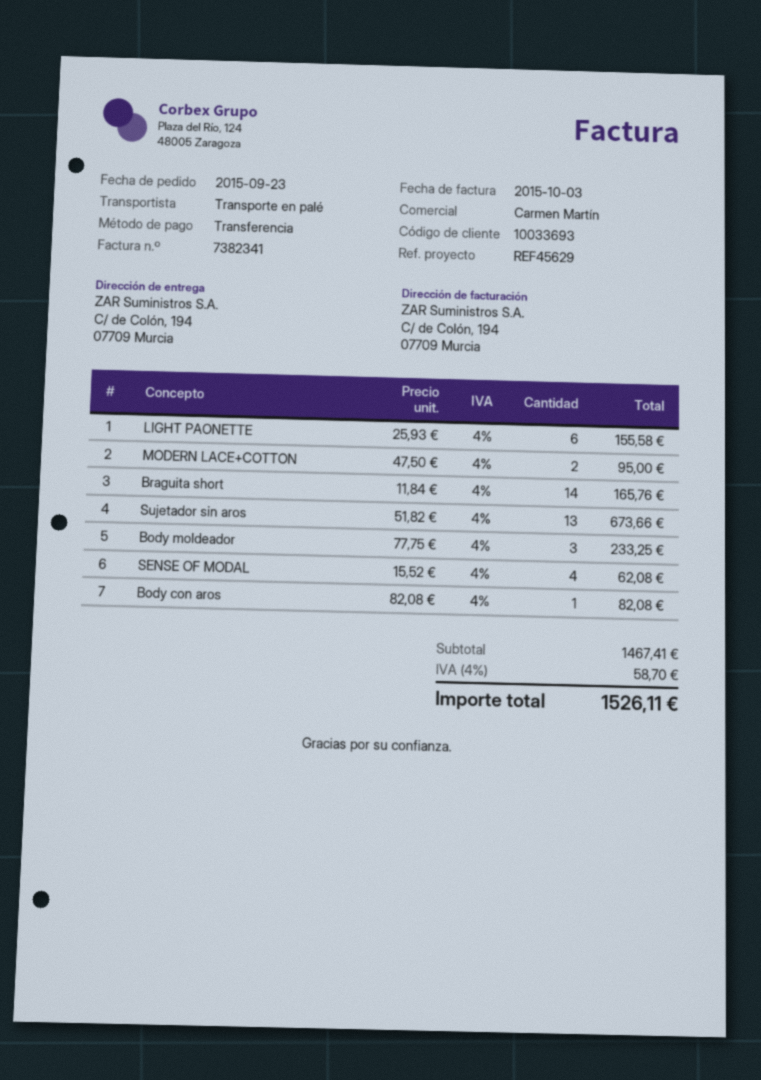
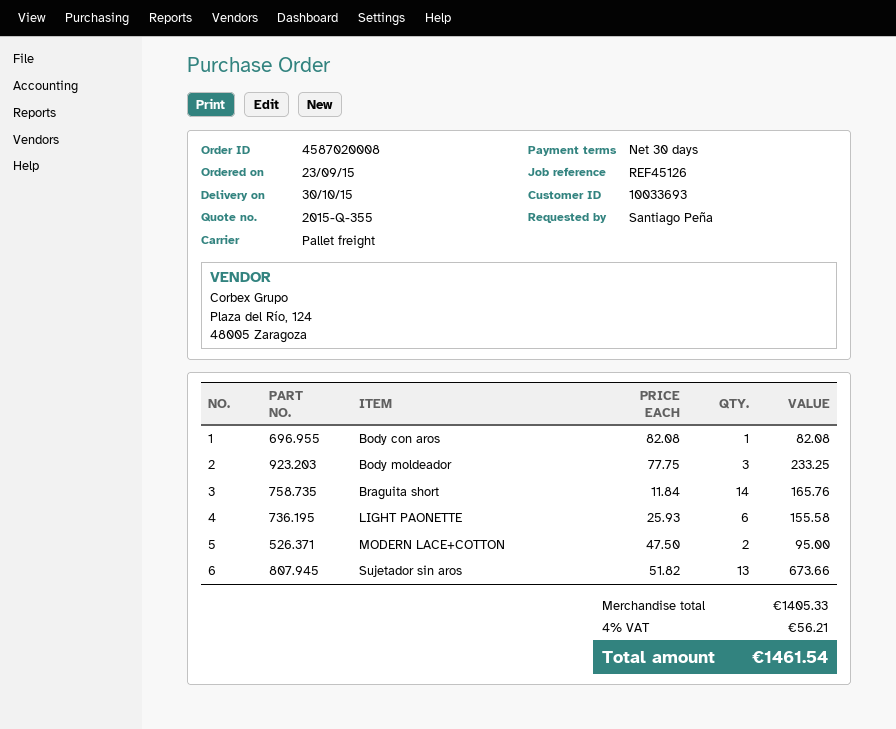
reference: REF45629 -> REF45126
SENSE OF MODAL: 4 x 15.52 = 62.08 -> none
subtotal: 1467.41 -> 1405.33
tax: 4% = 58.70 -> 4% = 56.21
total: 1526.11 -> 1461.54

